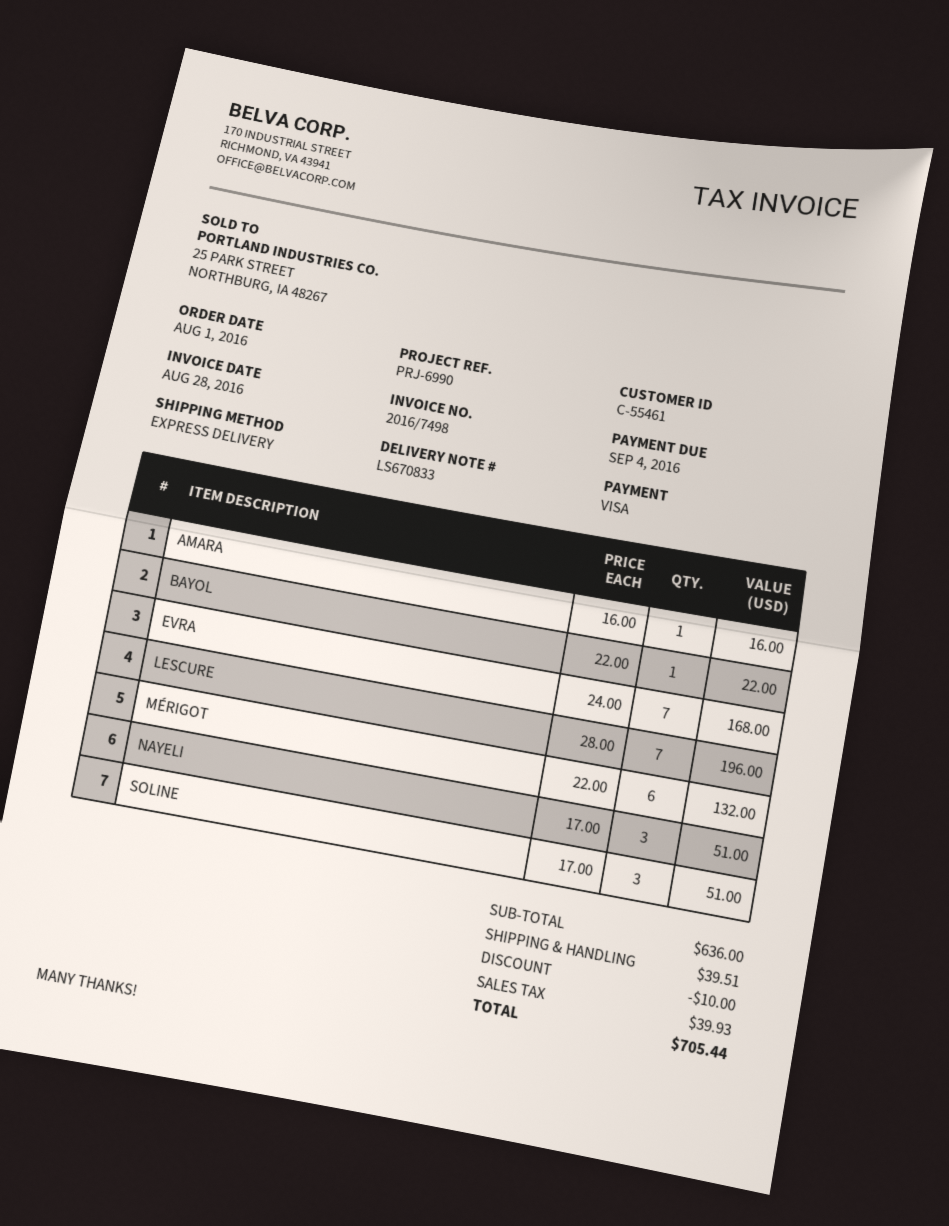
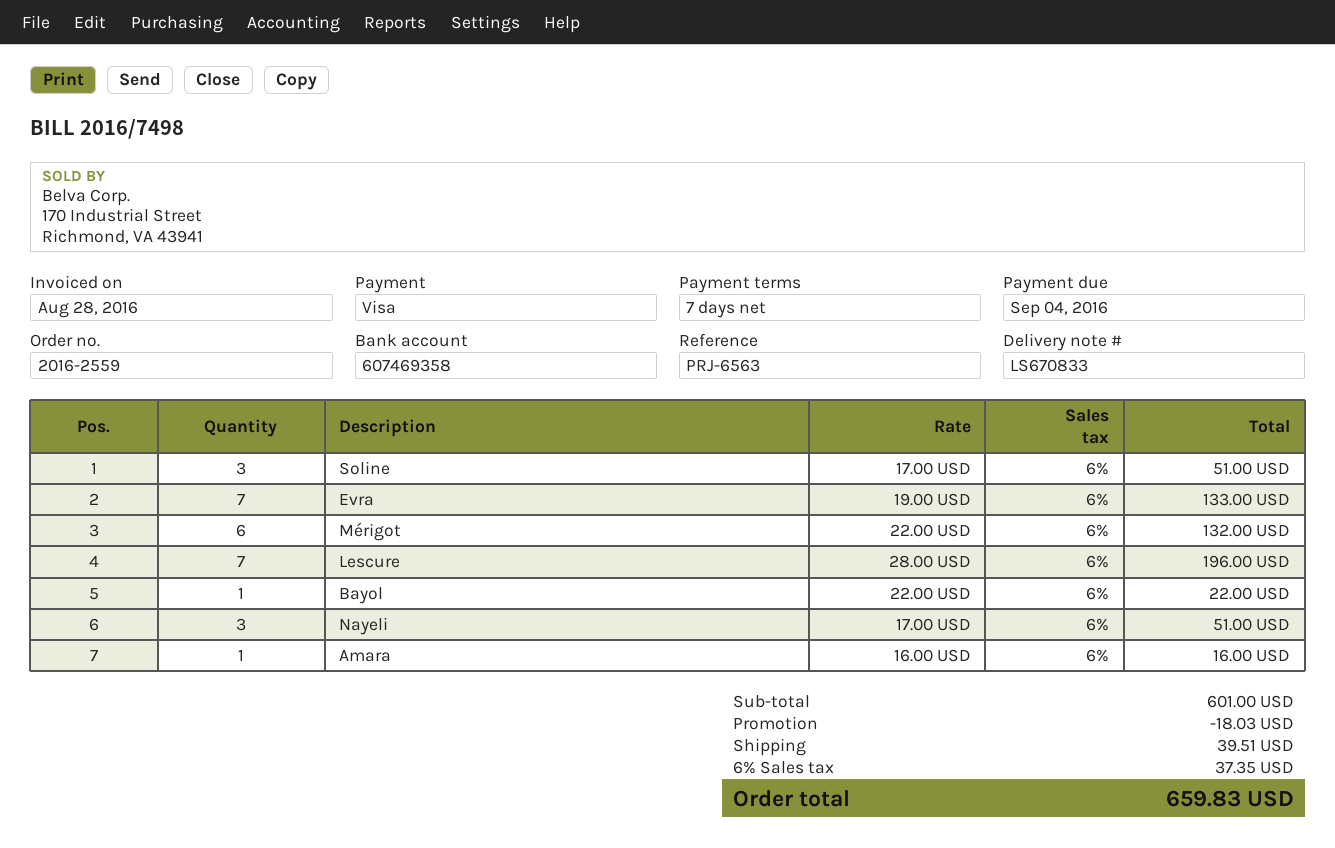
reference: PRJ-6990 -> PRJ-6563
EVRA: 7 x 24.00 = 168.00 -> 7 x 19.00 = 133.00
subtotal: 636.00 -> 601.00
discount: 10.00 -> 18.03
tax: 39.93 -> 37.35
total: 705.44 -> 659.83

